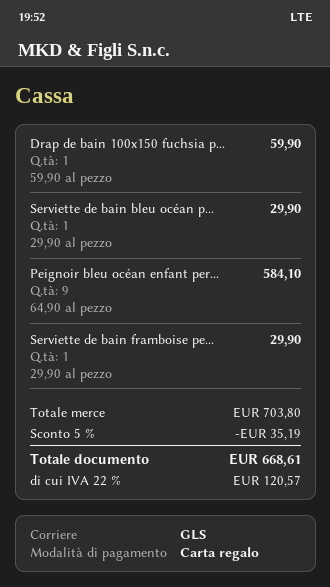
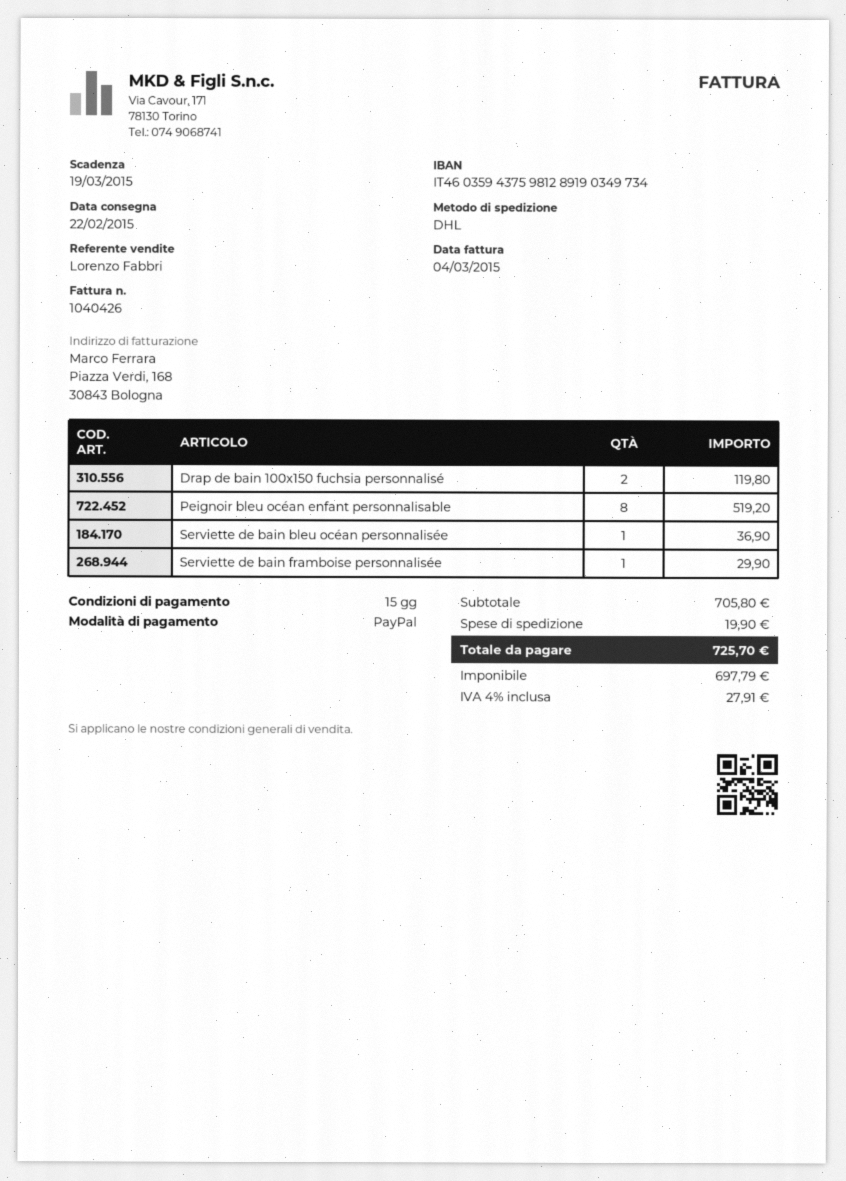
payment method: gift card -> PayPal
shipping method: GLS -> DHL
Drap de bain 100x150 fuchsia p...: 1 for 59.90 -> 2 for 119.80
Serviette de bain bleu océan p...: 1 for 29.90 -> 1 for 36.90
Peignoir bleu océan enfant per...: 9 for 584.10 -> 8 for 519.20
subtotal: 703.80 -> 705.80
discount: 5% = 35.19 -> none
shipping: none -> 19.90
tax: 22% = 120.57 -> 4% = 27.91
total: 668.61 -> 725.70

